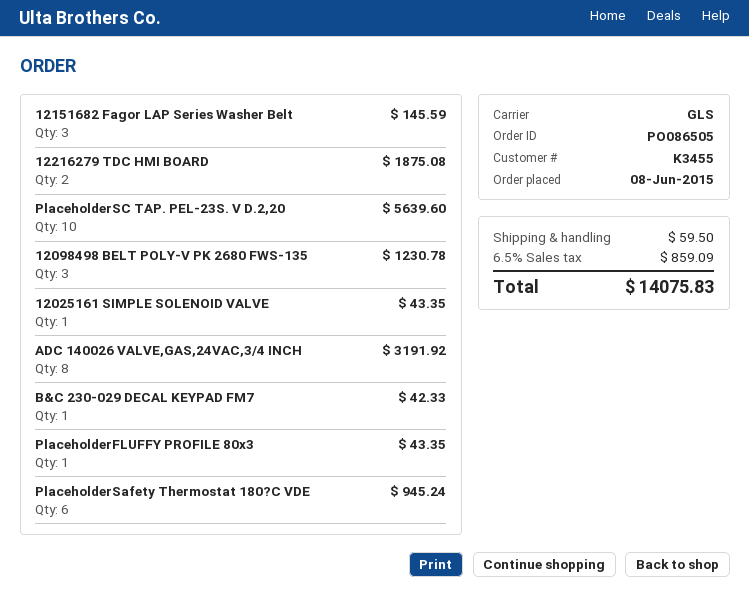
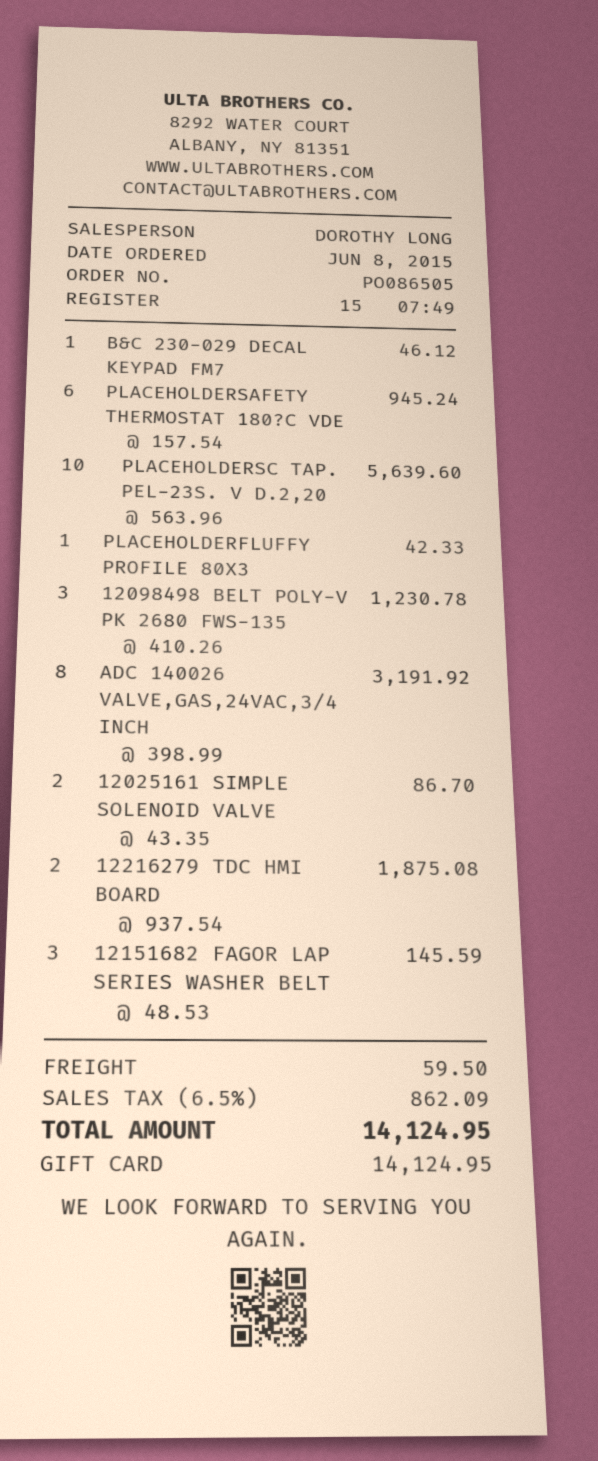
12025161 SIMPLE SOLENOID VALVE: 1 for 43.35 -> 2 for 86.70
B&C 230-029 DECAL KEYPAD FM7: 1 for 42.33 -> 1 for 46.12
PlaceholderFLUFFY PROFILE 80x3: 1 for 43.35 -> 1 for 42.33
tax: 6.5% = 859.09 -> 6.5% = 862.09
total: 14075.83 -> 14124.95

